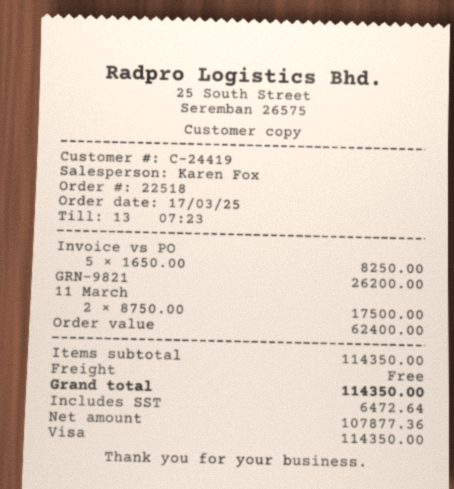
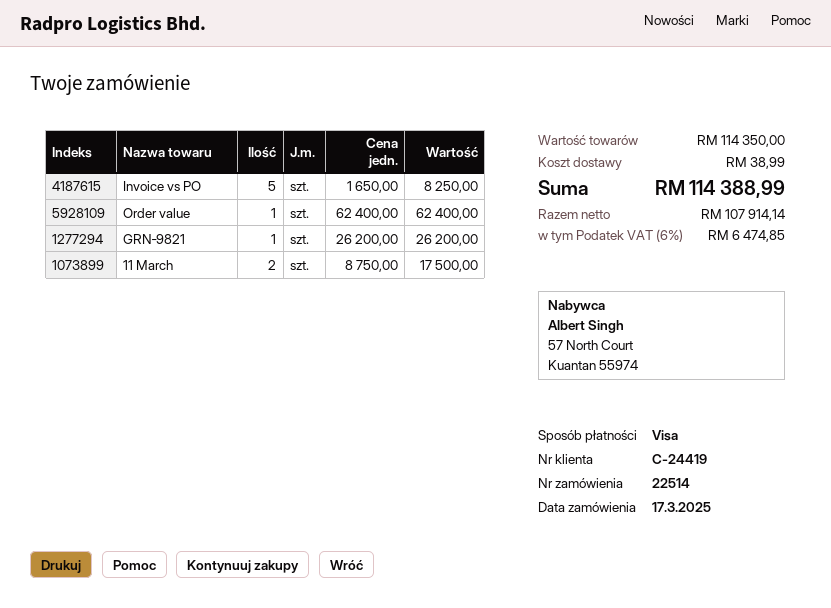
order number: 22518 -> 22514
shipping: 0.00 -> 38.99
net: 107877.36 -> 107914.14
tax: 6472.64 -> 6474.85
total: 114350.00 -> 114388.99

